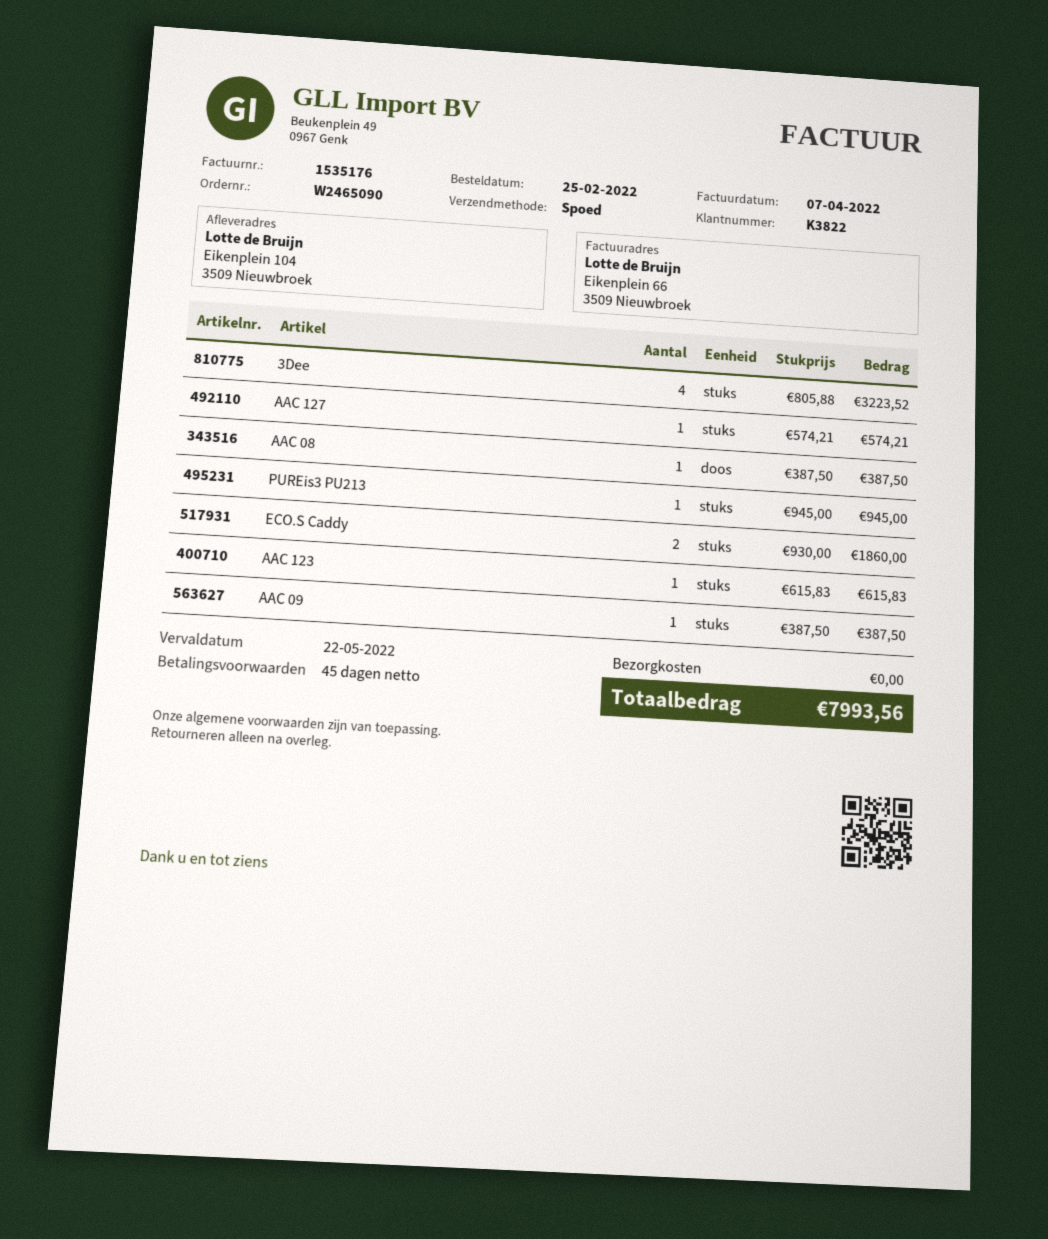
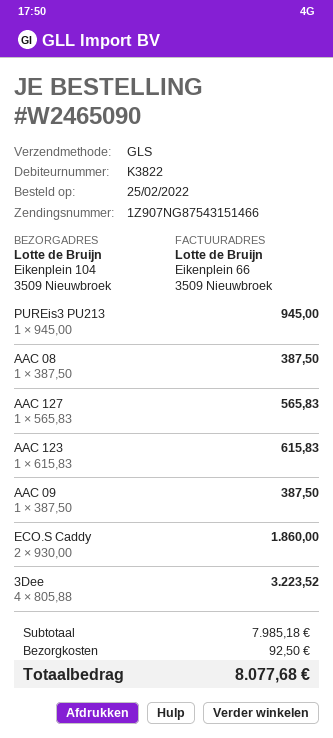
shipping method: express -> GLS
AAC 127: 1 x 574.21 = 574.21 -> 1 x 565.83 = 565.83
shipping: 0.00 -> 92.50
total: 7993.56 -> 8077.68

